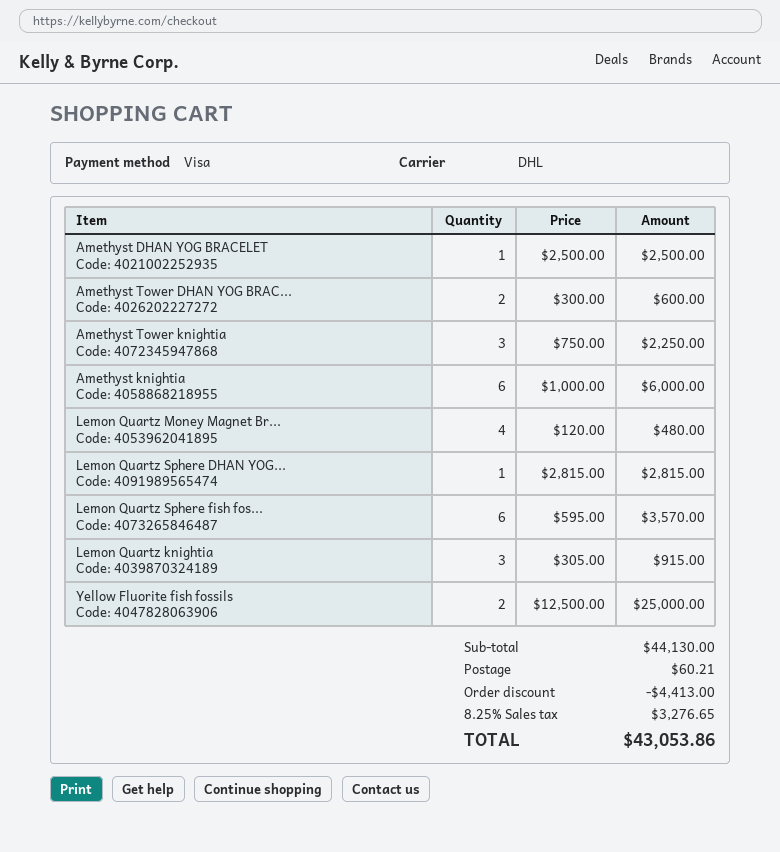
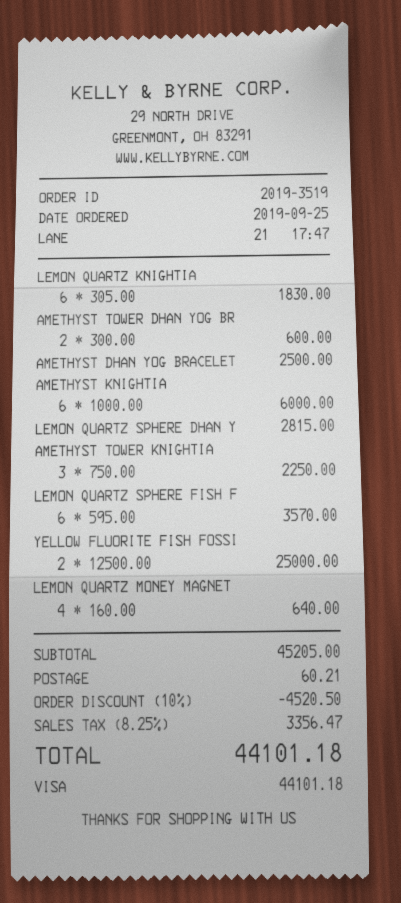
Lemon Quartz Money Magnet Br...: 4 x 120.00 = 480.00 -> 4 x 160.00 = 640.00
Lemon Quartz knightia: 3 x 305.00 = 915.00 -> 6 x 305.00 = 1830.00
subtotal: 44130.00 -> 45205.00
discount: 4413.00 -> 4520.50
tax: 8.25% = 3276.65 -> 8.25% = 3356.47
total: 43053.86 -> 44101.18

